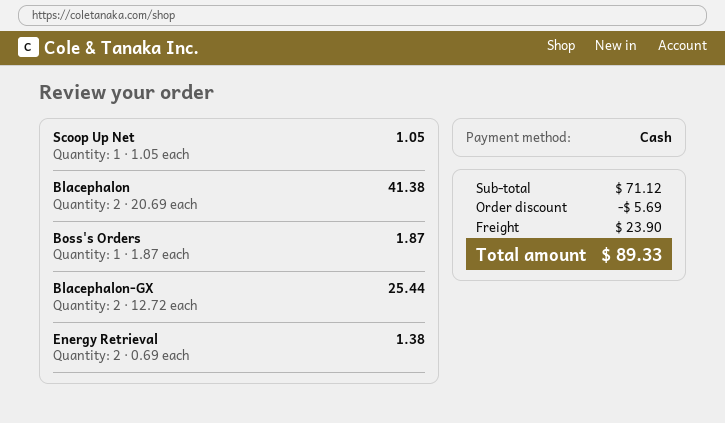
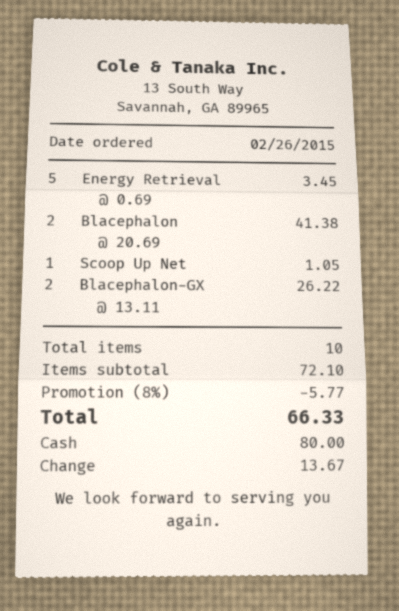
Boss's Orders: 1 x 1.87 = 1.87 -> none
Blacephalon-GX: 2 x 12.72 = 25.44 -> 2 x 13.11 = 26.22
Energy Retrieval: 2 x 0.69 = 1.38 -> 5 x 0.69 = 3.45
subtotal: 71.12 -> 72.10
discount: 5.69 -> 5.77
shipping: 23.90 -> none
total: 89.33 -> 66.33

